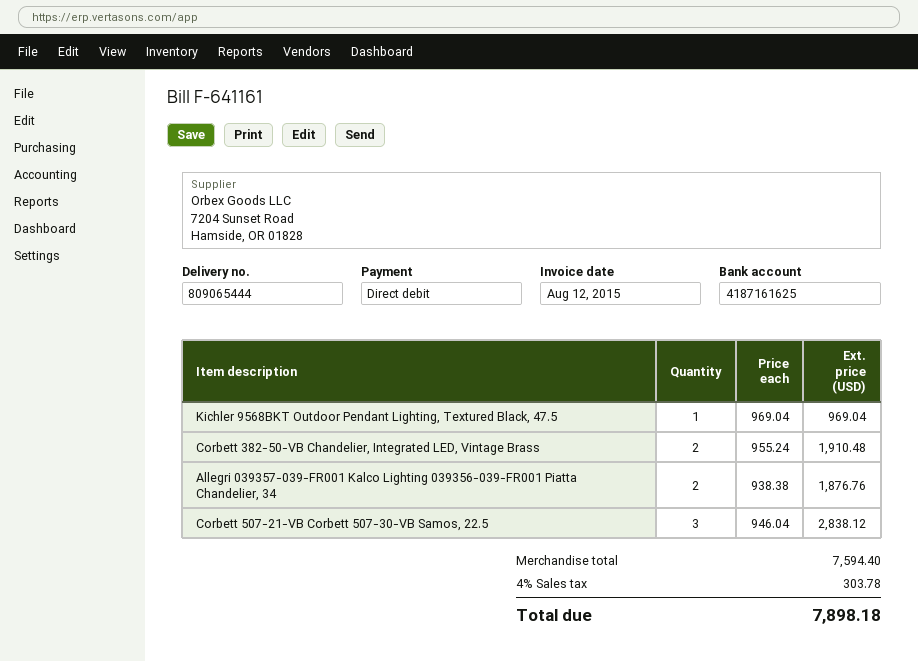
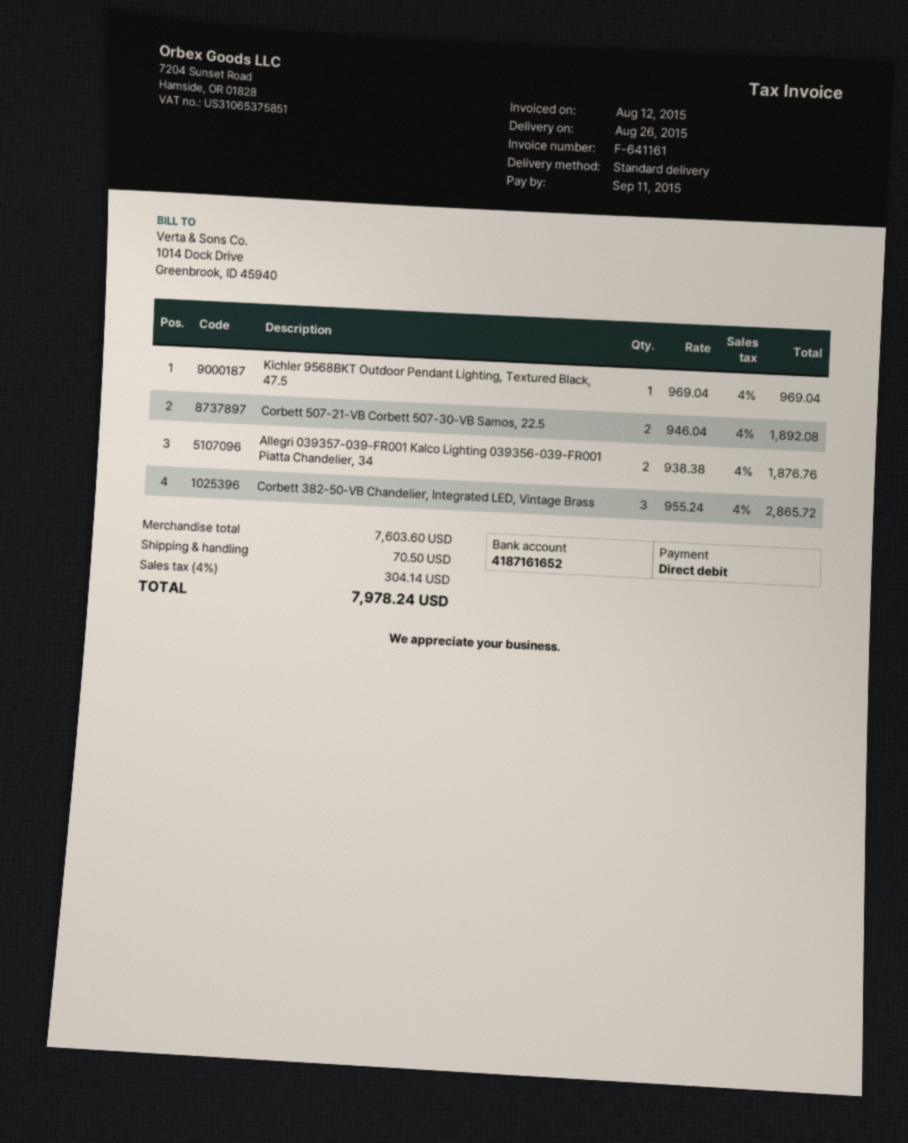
bank account: 4187161625 -> 4187161652
Corbett 382-50-VB Chandelier, Integrated LED, Vintage Brass: 2 x 955.24 = 1910.48 -> 3 x 955.24 = 2865.72
Corbett 507-21-VB Corbett 507-30-VB Samos, 22.5: 3 x 946.04 = 2838.12 -> 2 x 946.04 = 1892.08
subtotal: 7594.40 -> 7603.60
shipping: none -> 70.50
tax: 4% = 303.78 -> 4% = 304.14
total: 7898.18 -> 7978.24

